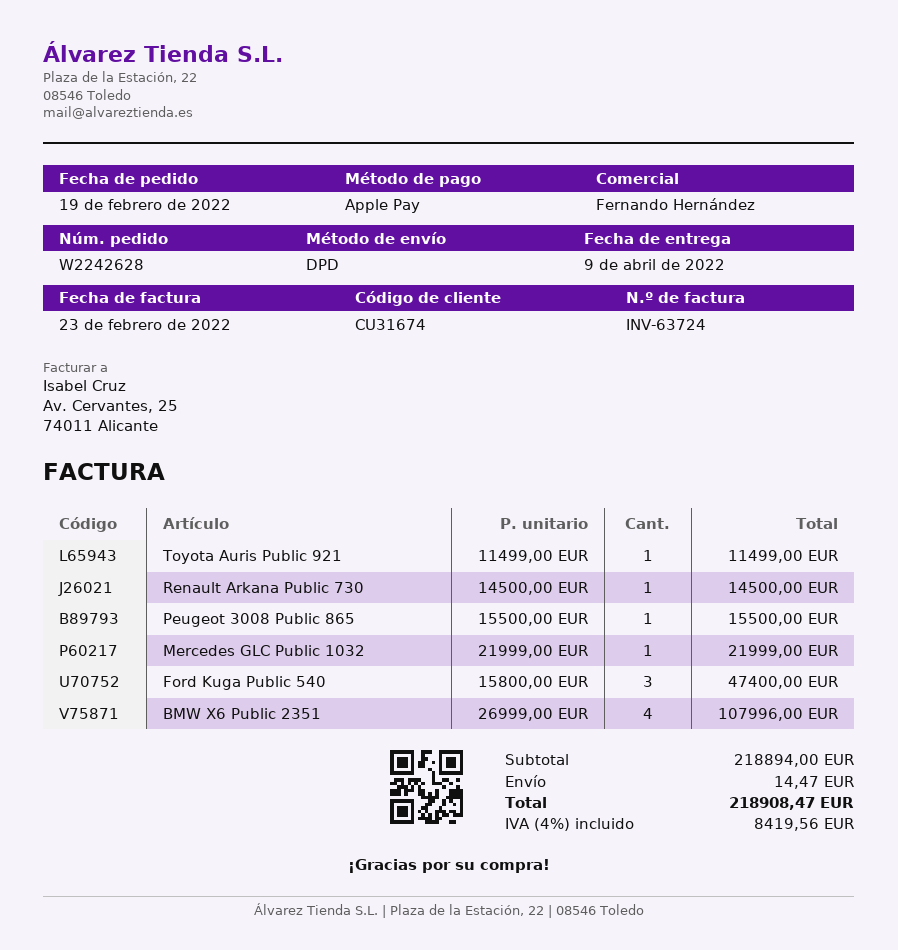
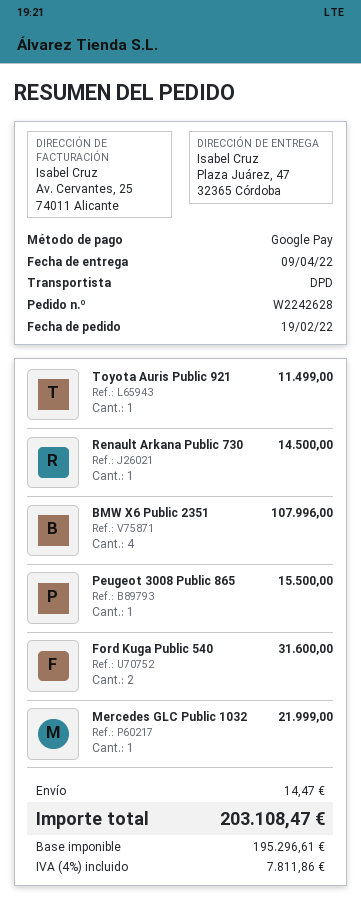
payment method: Apple Pay -> Google Pay
Ford Kuga Public 540: 3 for 47400.00 -> 2 for 31600.00
tax: 4% = 8419.56 -> 4% = 7811.86
total: 218908.47 -> 203108.47

